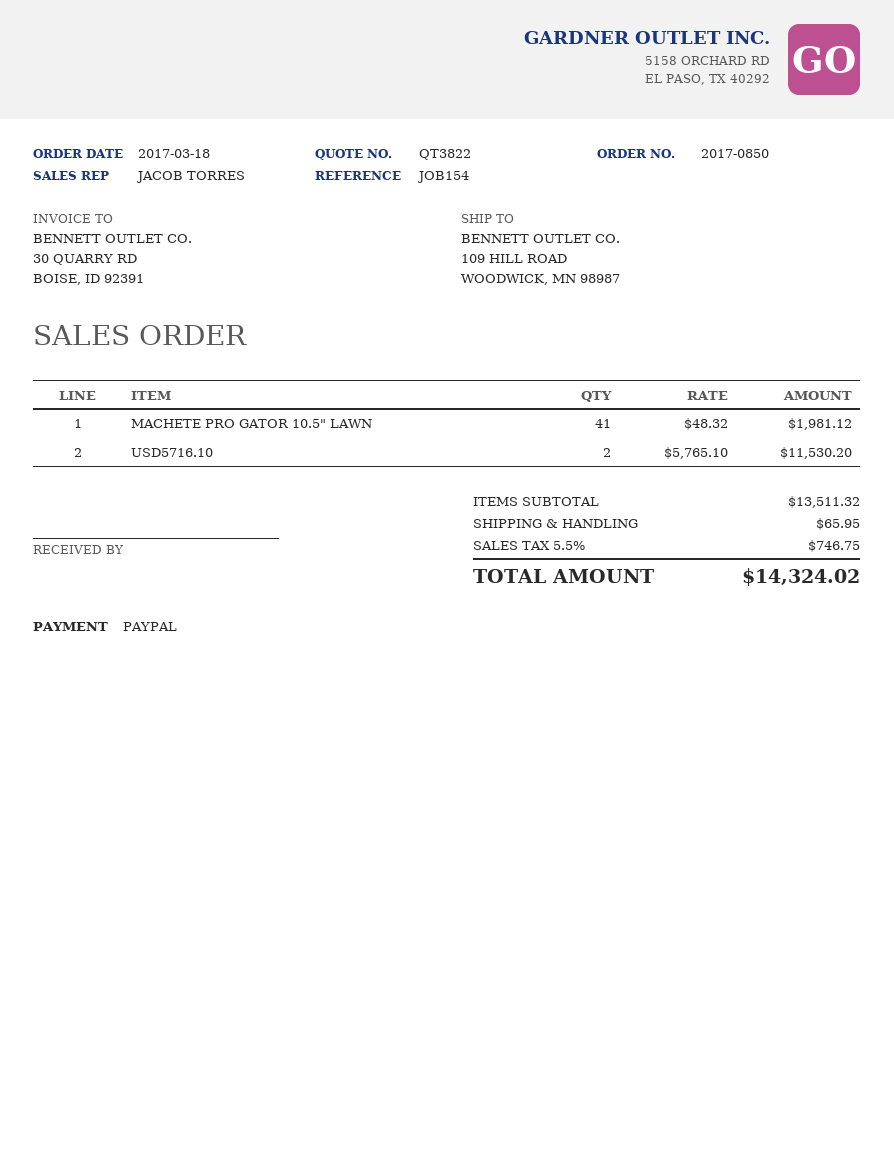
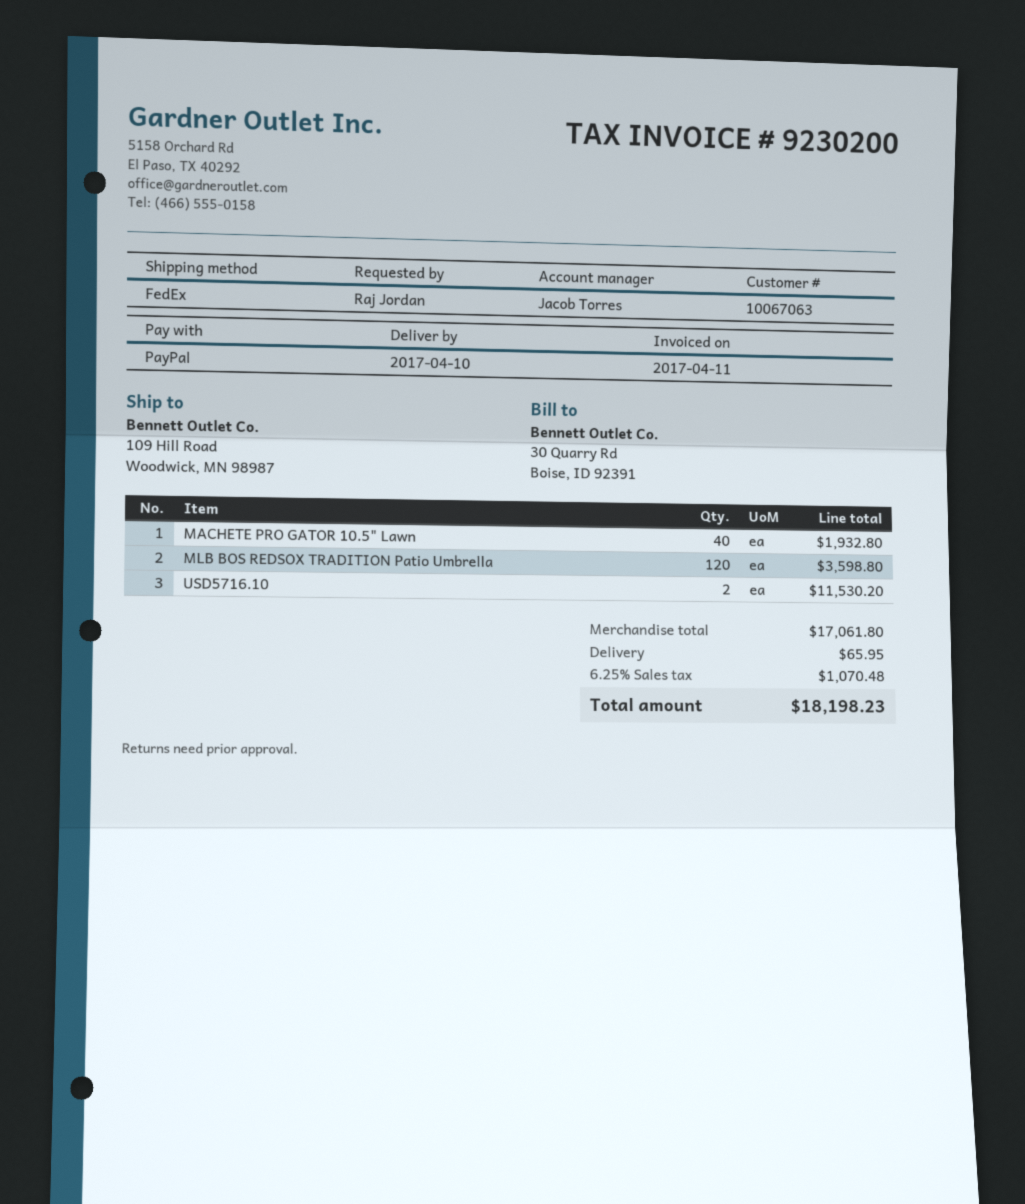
MACHETE PRO GATOR 10.5" LAWN: 41 for 1981.12 -> 40 for 1932.80
MLB BOS REDSOX TRADITION Patio Umbrella: none -> 120 for 3598.80
subtotal: 13511.32 -> 17061.80
tax: 5.5% = 746.75 -> 6.25% = 1070.48
total: 14324.02 -> 18198.23

